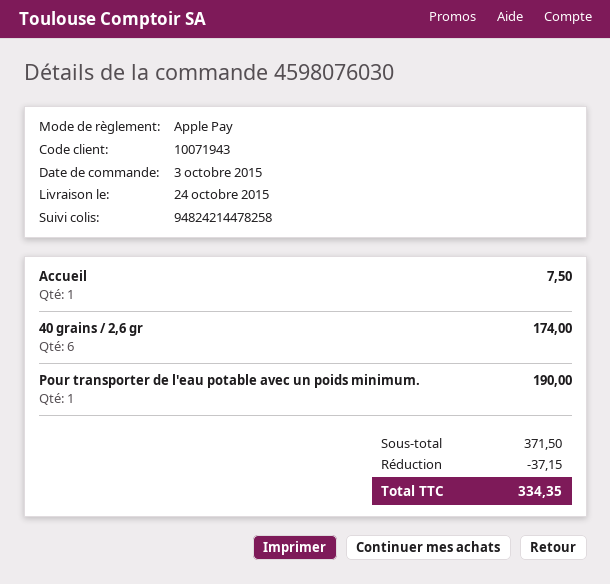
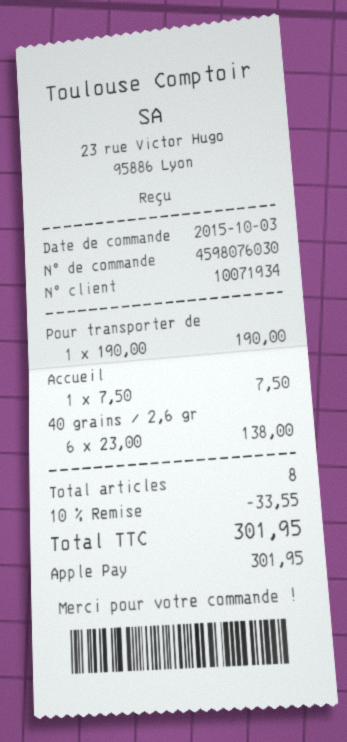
customer number: 10071943 -> 10071934
40 grains / 2,6 gr: 6 for 174.00 -> 6 for 138.00
discount: 37.15 -> 33.55
total: 334.35 -> 301.95

